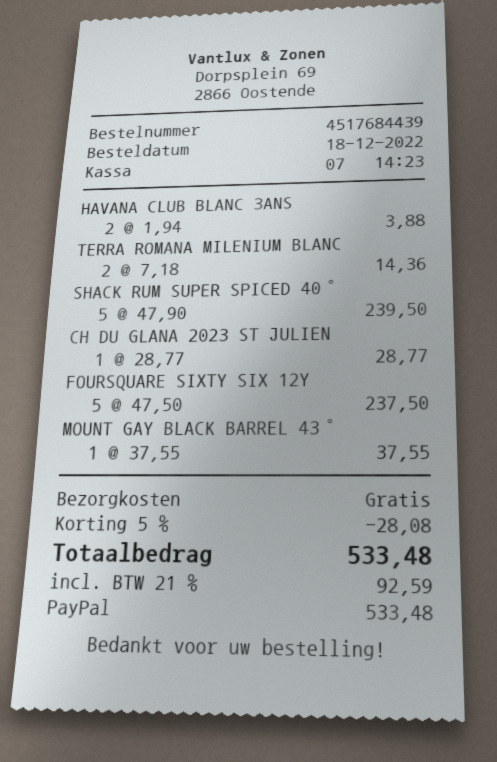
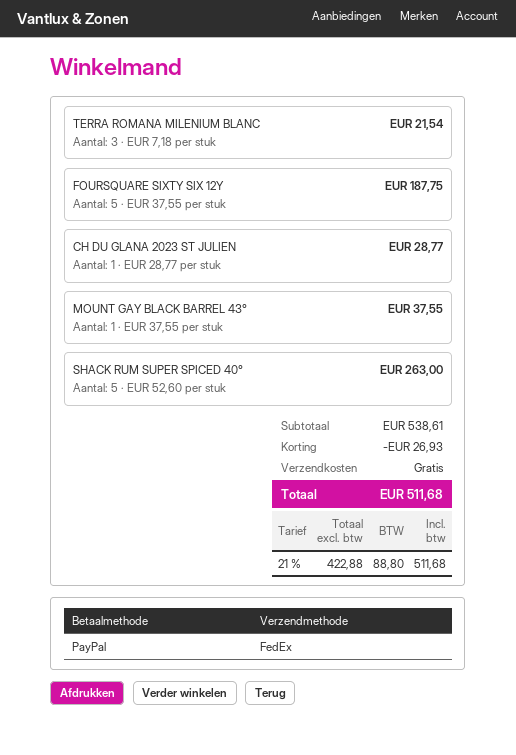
HAVANA CLUB BLANC 3ANS: 2 x 1.94 = 3.88 -> none
TERRA ROMANA MILENIUM BLANC: 2 x 7.18 = 14.36 -> 3 x 7.18 = 21.54
SHACK RUM SUPER SPICED 40°: 5 x 47.90 = 239.50 -> 5 x 52.60 = 263.00
FOURSQUARE SIXTY SIX 12Y: 5 x 47.50 = 237.50 -> 5 x 37.55 = 187.75
discount: 28.08 -> 26.93
tax: 21% = 92.59 -> 21% = 88.80
total: 533.48 -> 511.68

